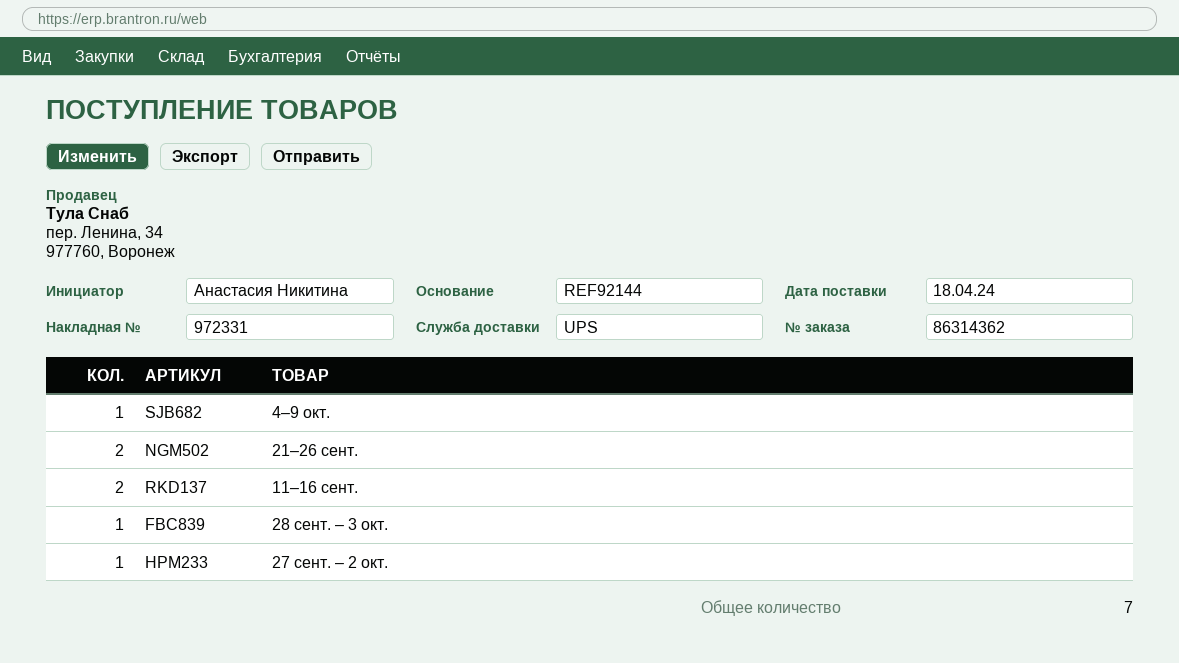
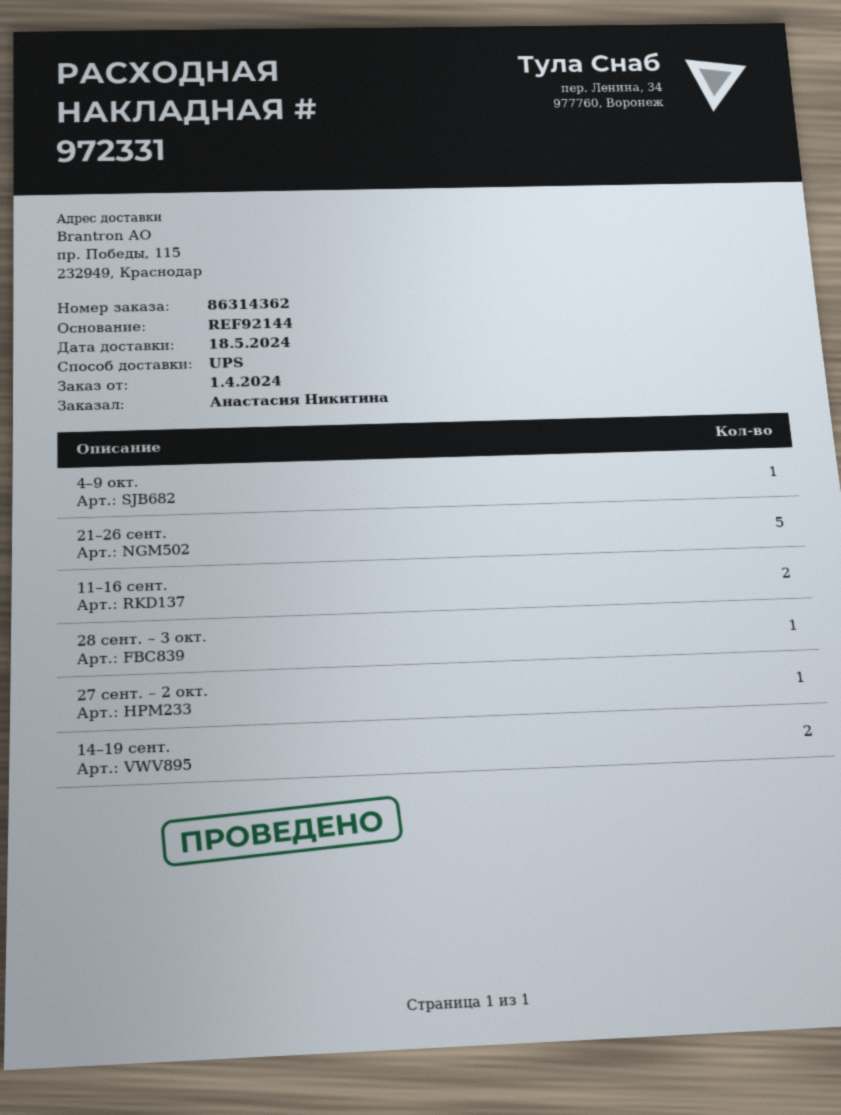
delivery date: 2024-04-18 -> 2024-05-18
21–26 сент.: 2 -> 5
14–19 сент.: none -> 2

